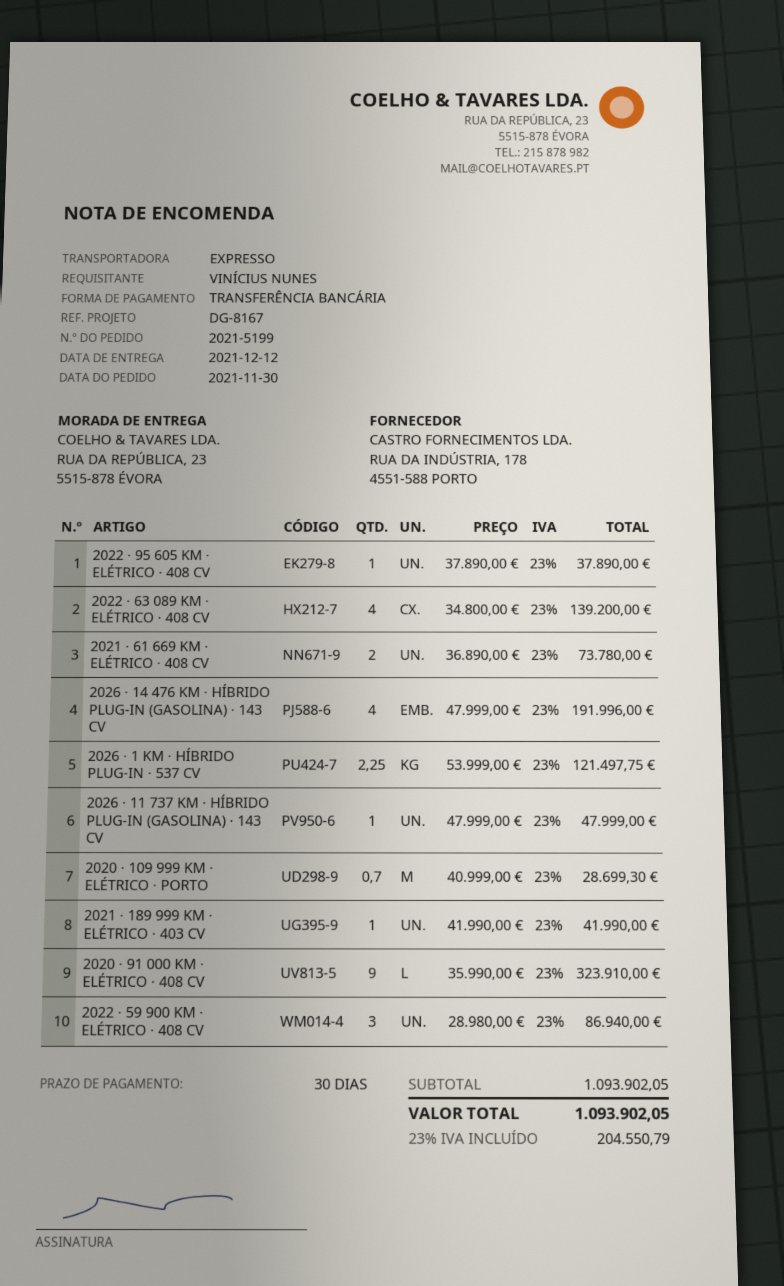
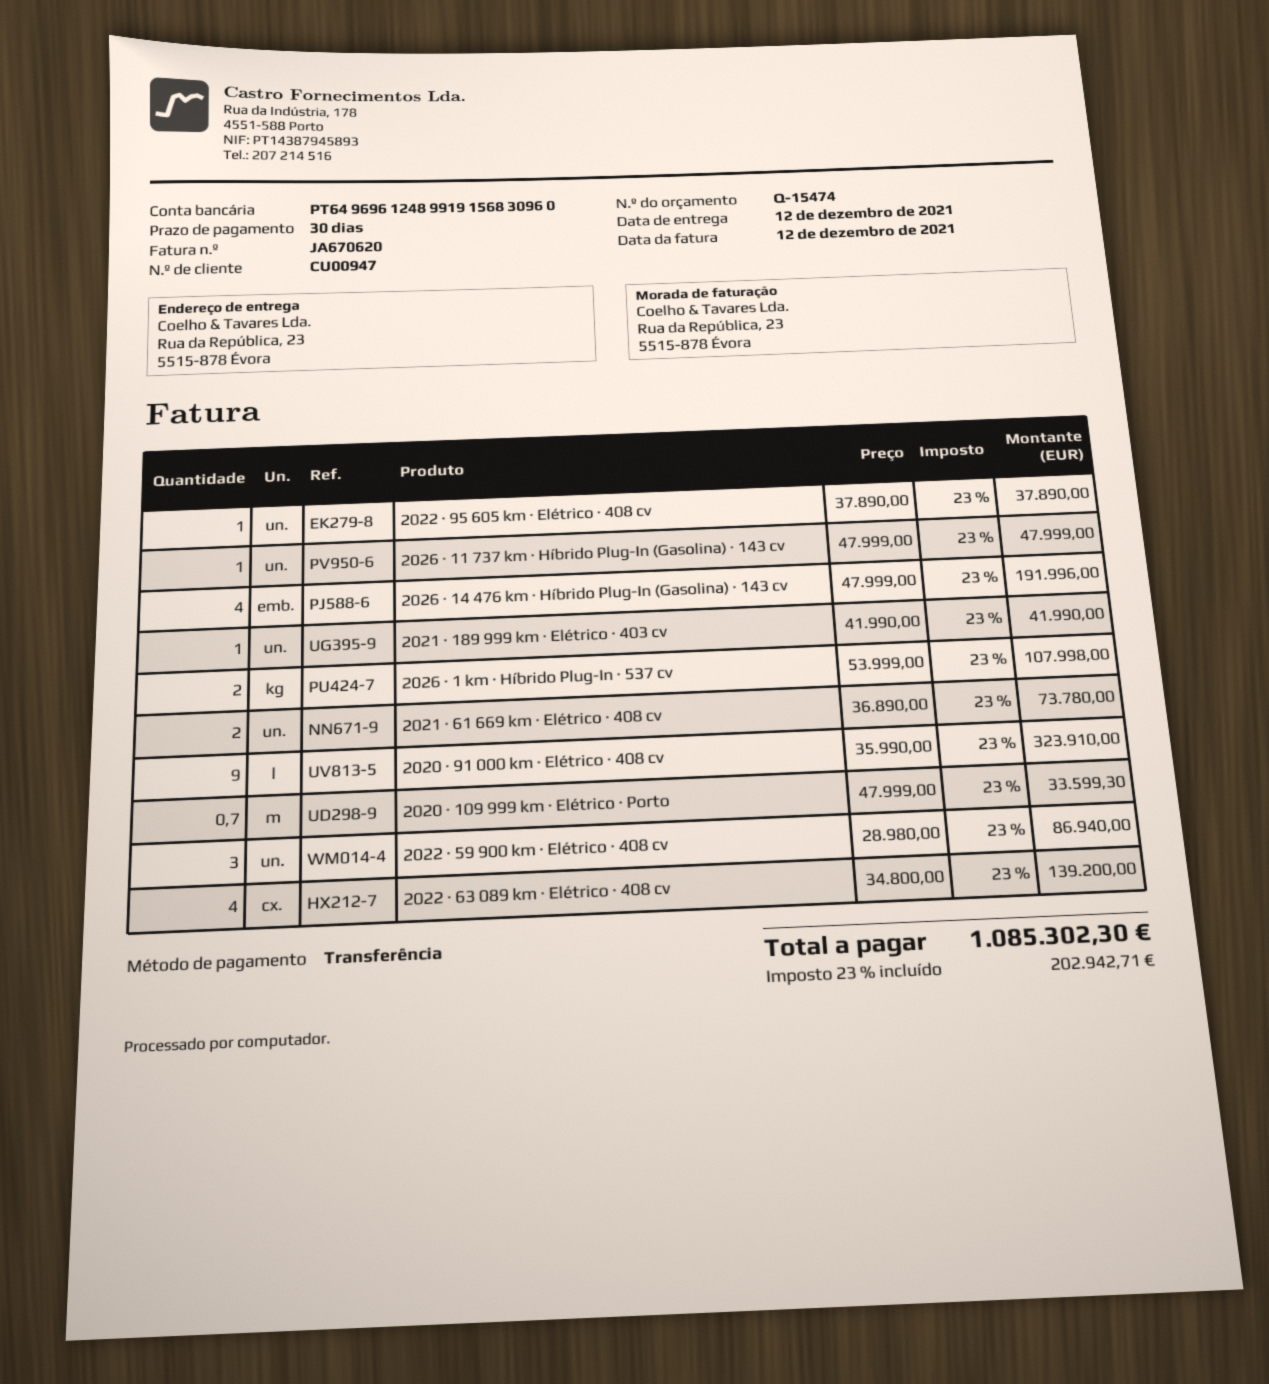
2026 · 1 KM · HÍBRIDO PLUG-IN · 537 CV: 2.25 x 53999.00 = 121497.75 -> 2 x 53999.00 = 107998.00
2020 · 109 999 KM · ELÉTRICO · PORTO: 0.7 x 40999.00 = 28699.30 -> 0.7 x 47999.00 = 33599.30
tax: 23% = 204550.79 -> 23% = 202942.71
total: 1093902.05 -> 1085302.30

